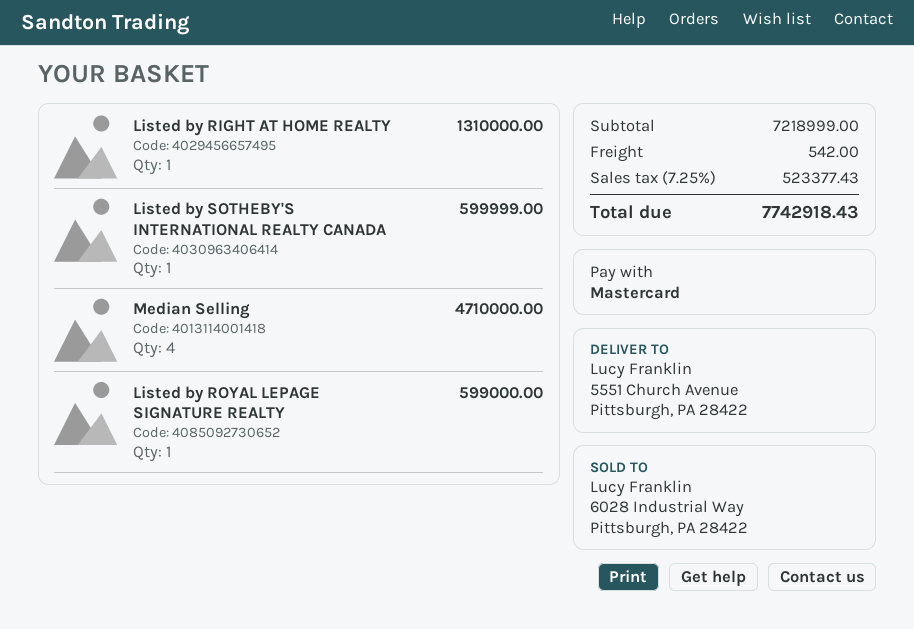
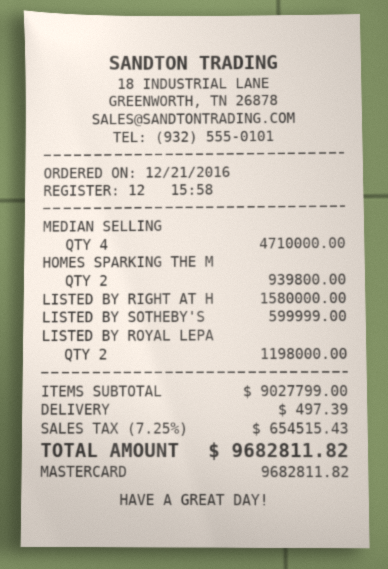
Listed by RIGHT AT HOME REALTY: 1 for 1310000.00 -> 1 for 1580000.00
Listed by ROYAL LEPAGE SIGNATURE REALTY: 1 for 599000.00 -> 2 for 1198000.00
HOMES SPARKING THE M: none -> 2 for 939800.00
subtotal: 7218999.00 -> 9027799.00
shipping: 542.00 -> 497.39
tax: 7.25% = 523377.43 -> 7.25% = 654515.43
total: 7742918.43 -> 9682811.82

